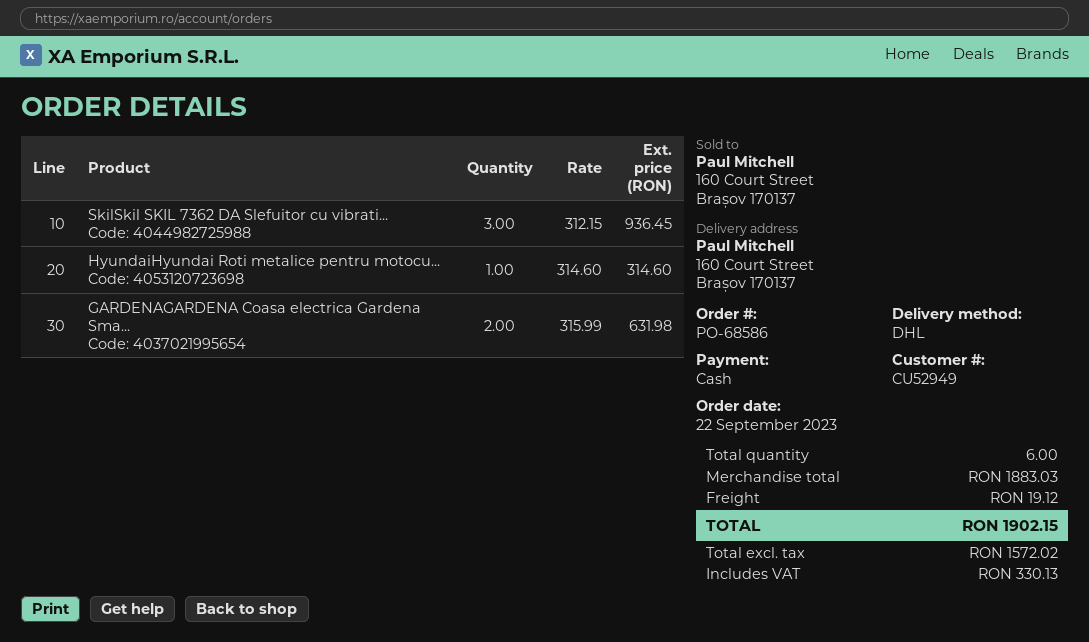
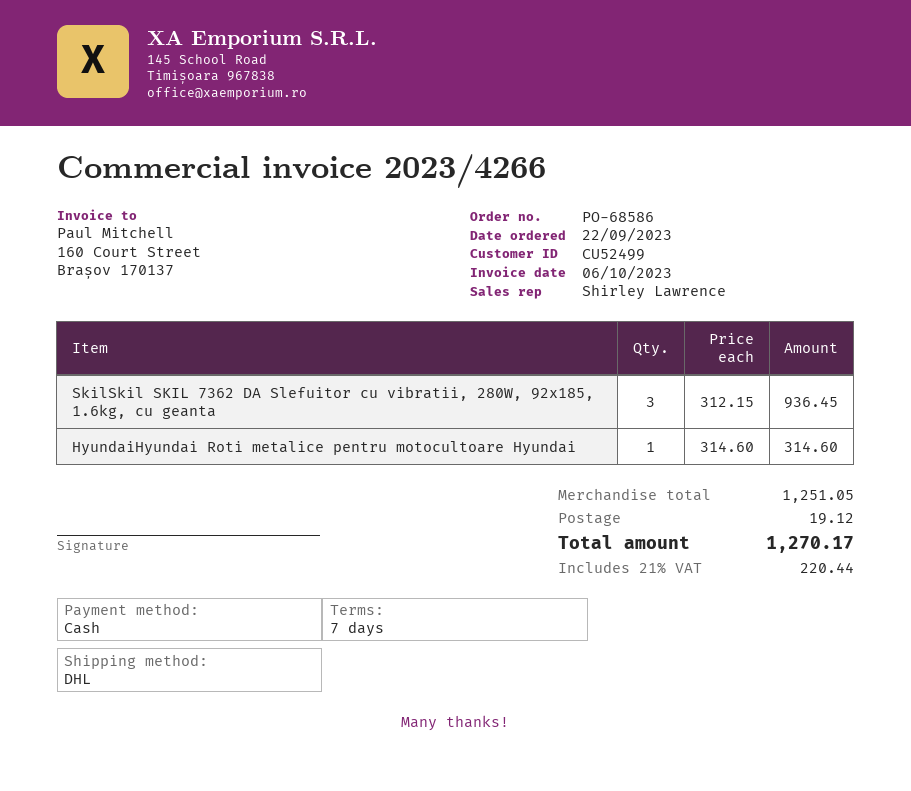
customer number: CU52949 -> CU52499
GARDENAGARDENA Coasa electrica Gardena Sma...: 2 x 315.99 = 631.98 -> none
subtotal: 1883.03 -> 1251.05
tax: 330.13 -> 220.44
total: 1902.15 -> 1270.17

